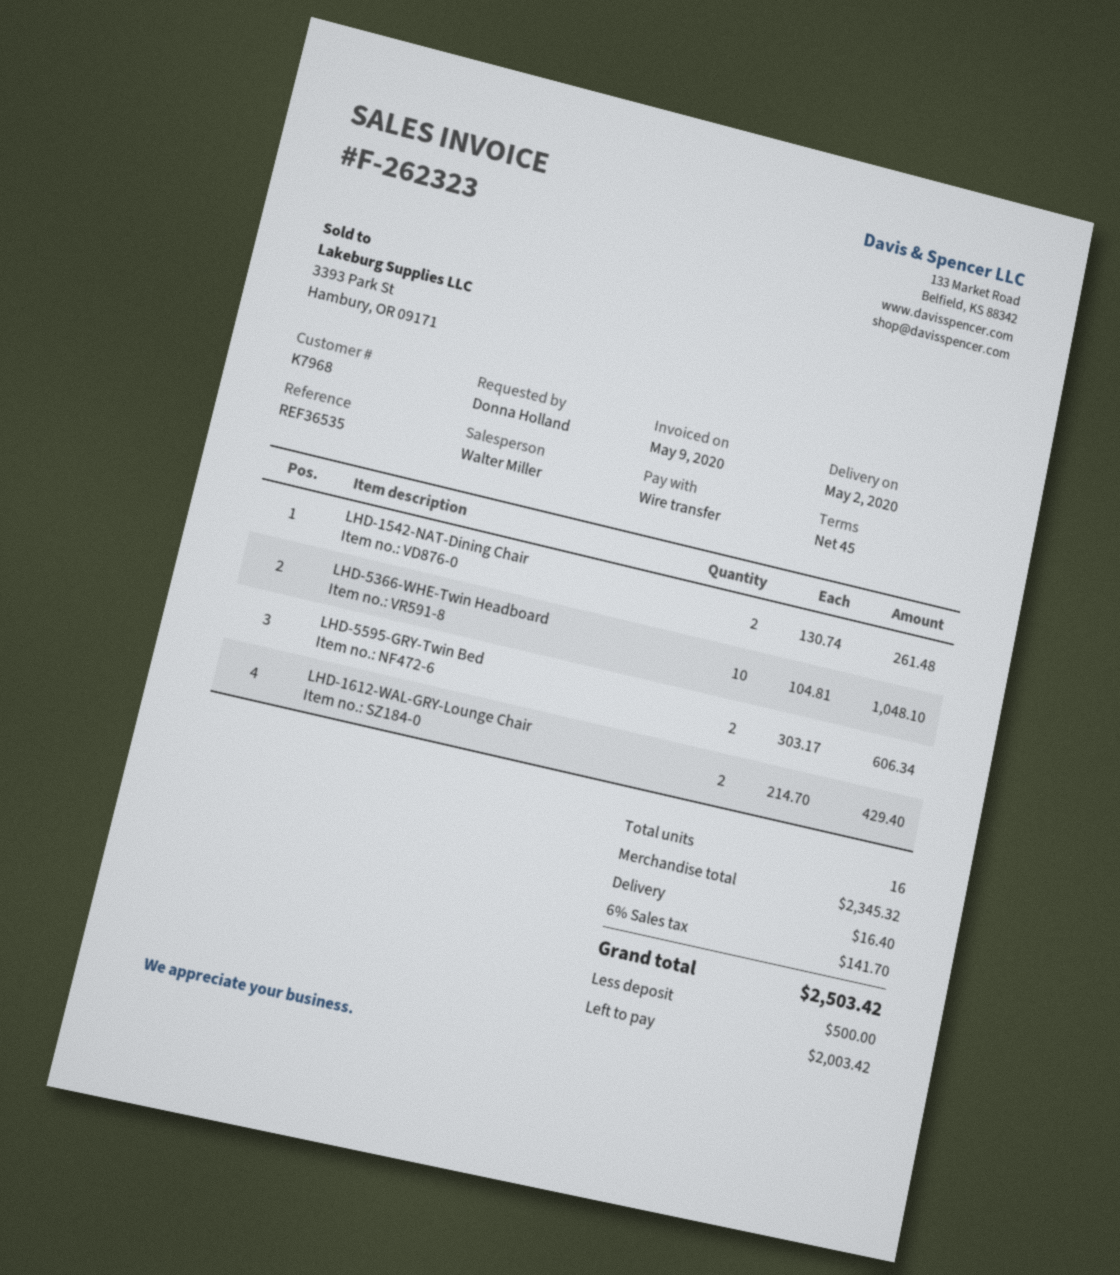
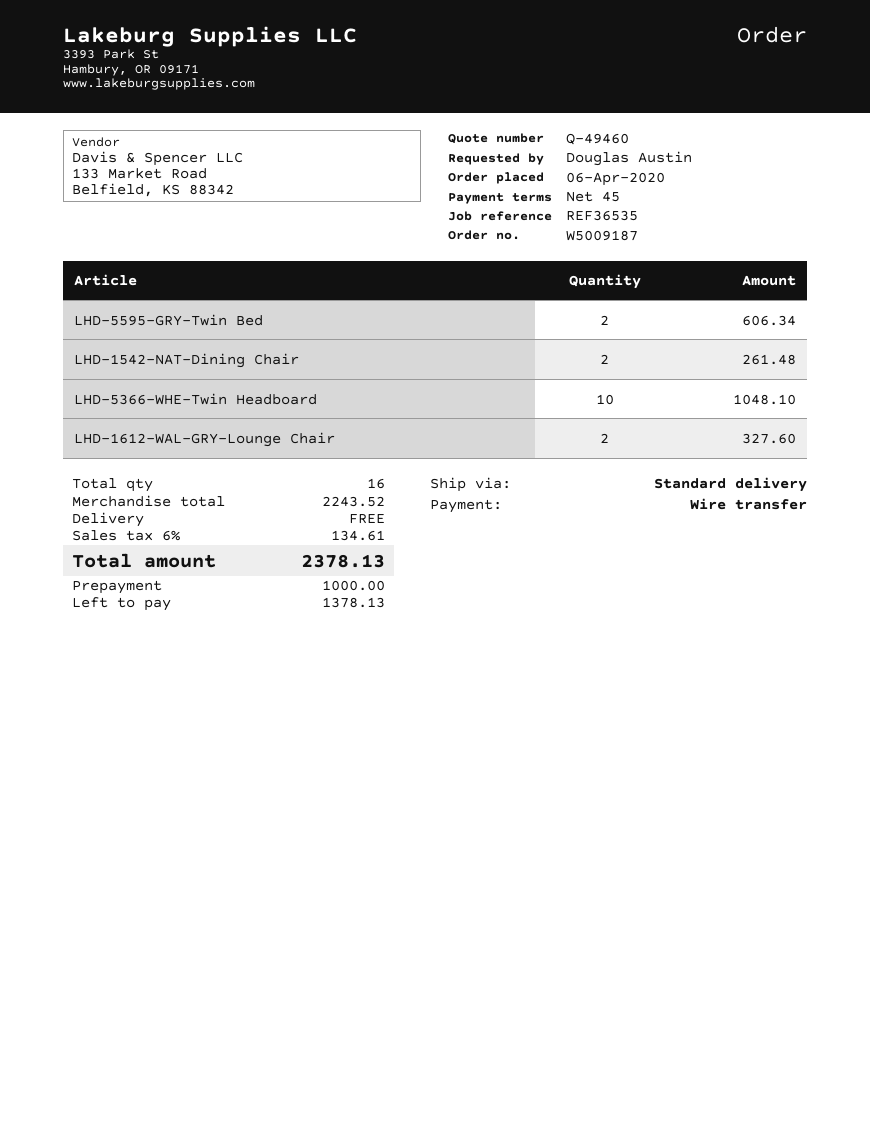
ordered by: Donna Holland -> Douglas Austin
LHD-1612-WAL-GRY-Lounge Chair: 2 for 429.40 -> 2 for 327.60
subtotal: 2345.32 -> 2243.52
shipping: 16.40 -> 0.00
tax: 6% = 141.70 -> 6% = 134.61
total: 2503.42 -> 2378.13
deposit: 500.00 -> 1000.00
balance: 2003.42 -> 1378.13

